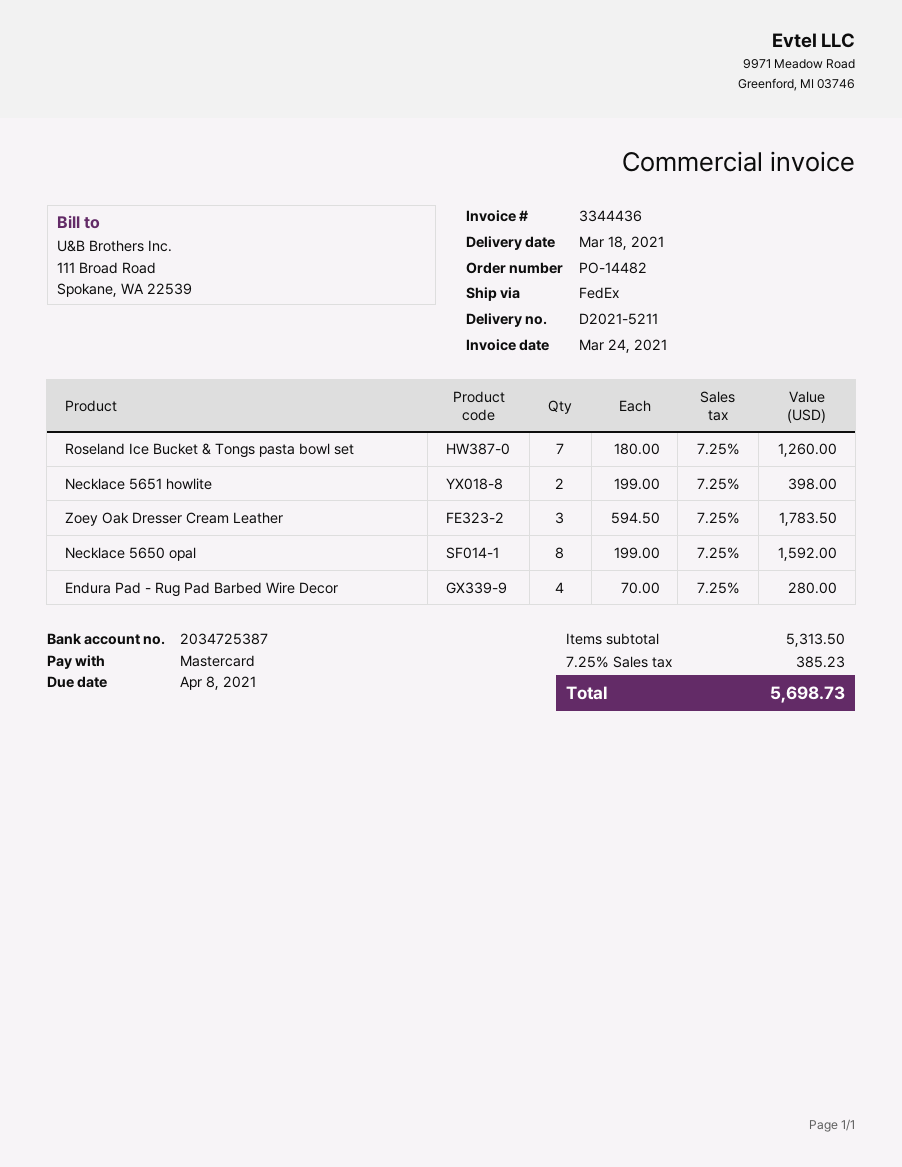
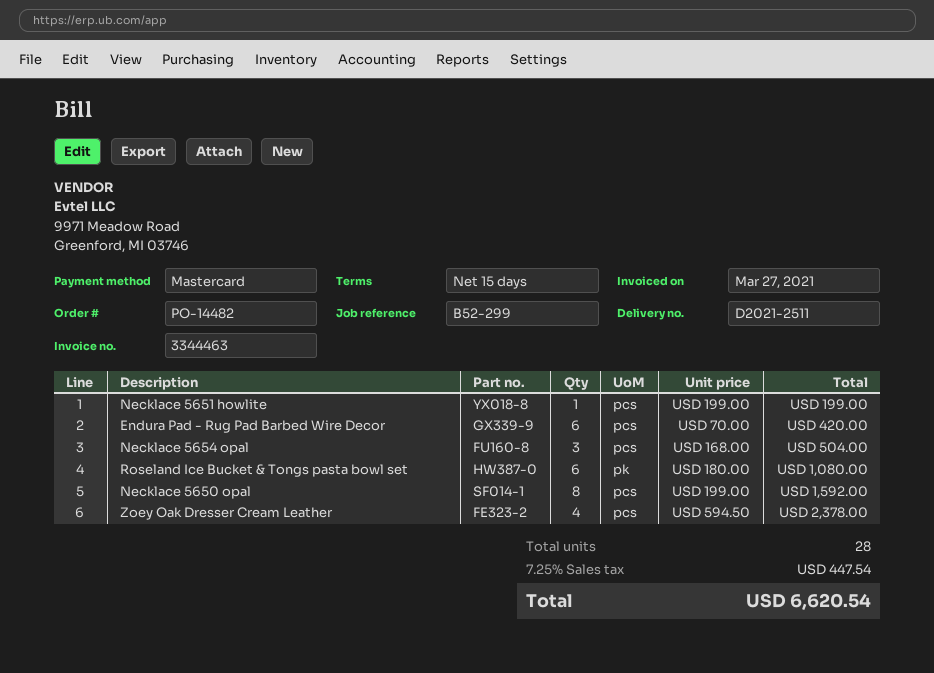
delivery note number: D2021-5211 -> D2021-2511
invoice number: 3344436 -> 3344463
invoice date: 2021-03-24 -> 2021-03-27
Roseland Ice Bucket & Tongs pasta bowl set: 7 x 180.00 = 1260.00 -> 6 x 180.00 = 1080.00
Necklace 5651 howlite: 2 x 199.00 = 398.00 -> 1 x 199.00 = 199.00
Zoey Oak Dresser Cream Leather: 3 x 594.50 = 1783.50 -> 4 x 594.50 = 2378.00
Endura Pad - Rug Pad Barbed Wire Decor: 4 x 70.00 = 280.00 -> 6 x 70.00 = 420.00
Necklace 5654 opal: none -> 3 x 168.00 = 504.00
tax: 7.25% = 385.23 -> 7.25% = 447.54
total: 5698.73 -> 6620.54

